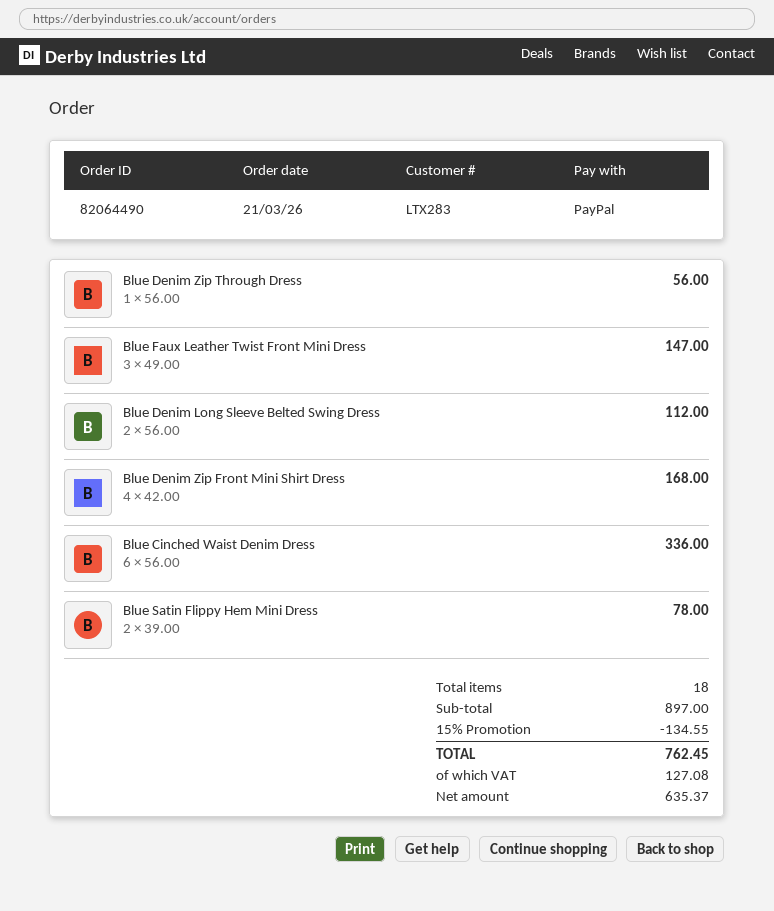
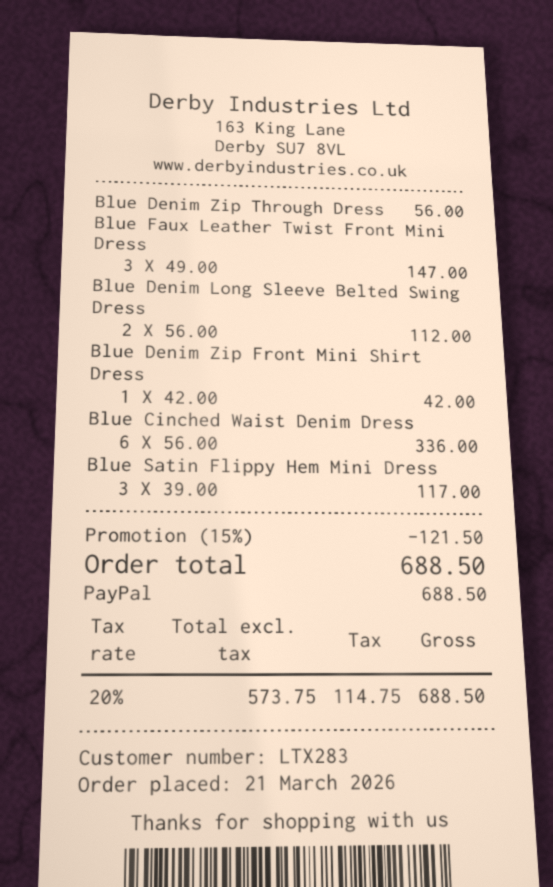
Blue Denim Zip Front Mini Shirt Dress: 4 x 42.00 = 168.00 -> 1 x 42.00 = 42.00
Blue Satin Flippy Hem Mini Dress: 2 x 39.00 = 78.00 -> 3 x 39.00 = 117.00
discount: 15% = 134.55 -> 15% = 121.50
net: 635.37 -> 573.75
tax: 127.08 -> 114.75
total: 762.45 -> 688.50

